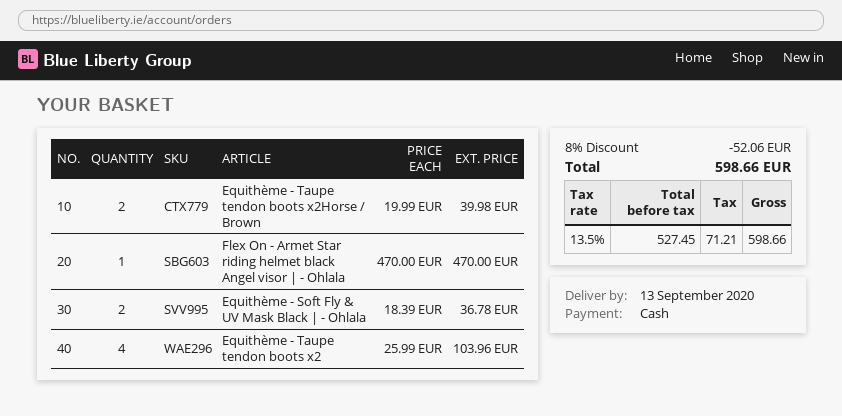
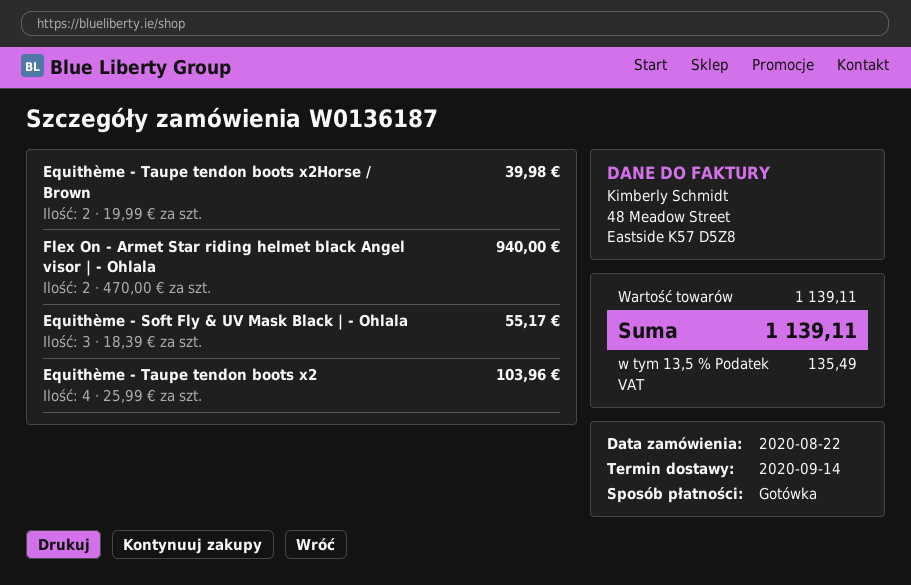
delivery date: 2020-09-13 -> 2020-09-14
Flex On - Armet Star riding helmet black Angel visor | - Ohlala: 1 x 470.00 = 470.00 -> 2 x 470.00 = 940.00
Equithème - Soft Fly & UV Mask Black | - Ohlala: 2 x 18.39 = 36.78 -> 3 x 18.39 = 55.17
discount: 8% = 52.06 -> none
tax: 13.5% = 71.21 -> 13.5% = 135.49
total: 598.66 -> 1139.11

